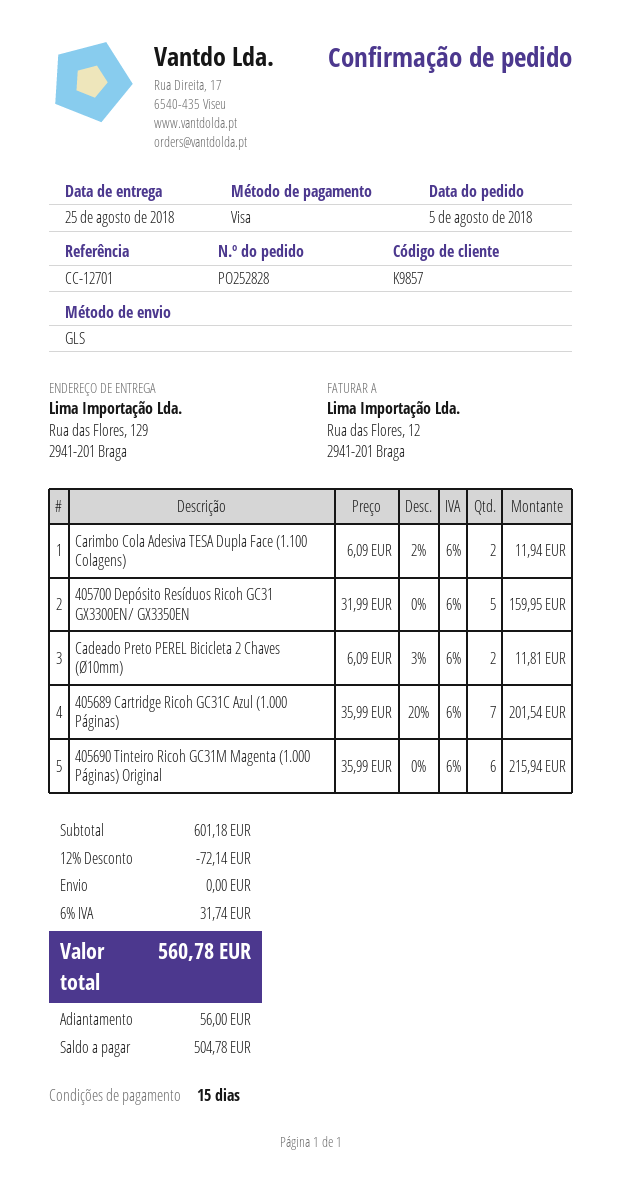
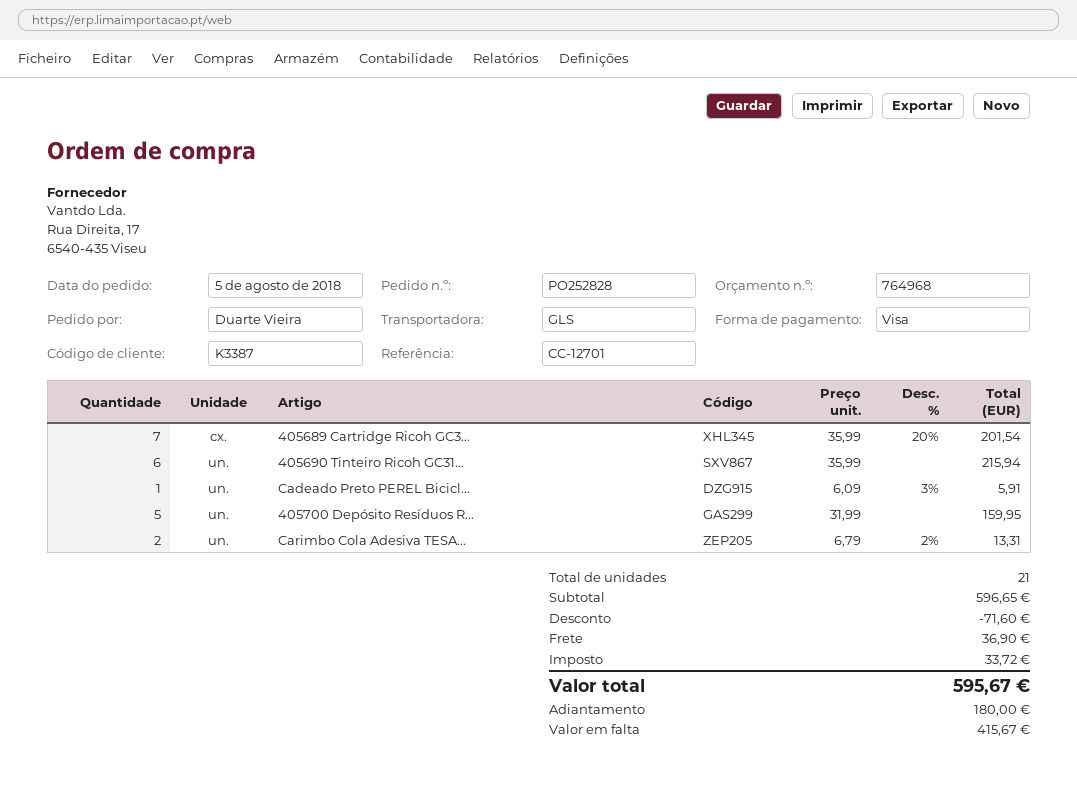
customer number: K9857 -> K3387
Carimbo Cola Adesiva TESA Dupla Face (1.100 Colagens): 2 x 6.09 - 2% = 11.94 -> 2 x 6.79 - 2% = 13.31
Cadeado Preto PEREL Bicicleta 2 Chaves (Ø10mm): 2 x 6.09 - 3% = 11.81 -> 1 x 6.09 - 3% = 5.91
subtotal: 601.18 -> 596.65
discount: 72.14 -> 71.60
shipping: 0.00 -> 36.90
tax: 31.74 -> 33.72
total: 560.78 -> 595.67
deposit: 56.00 -> 180.00
balance: 504.78 -> 415.67

